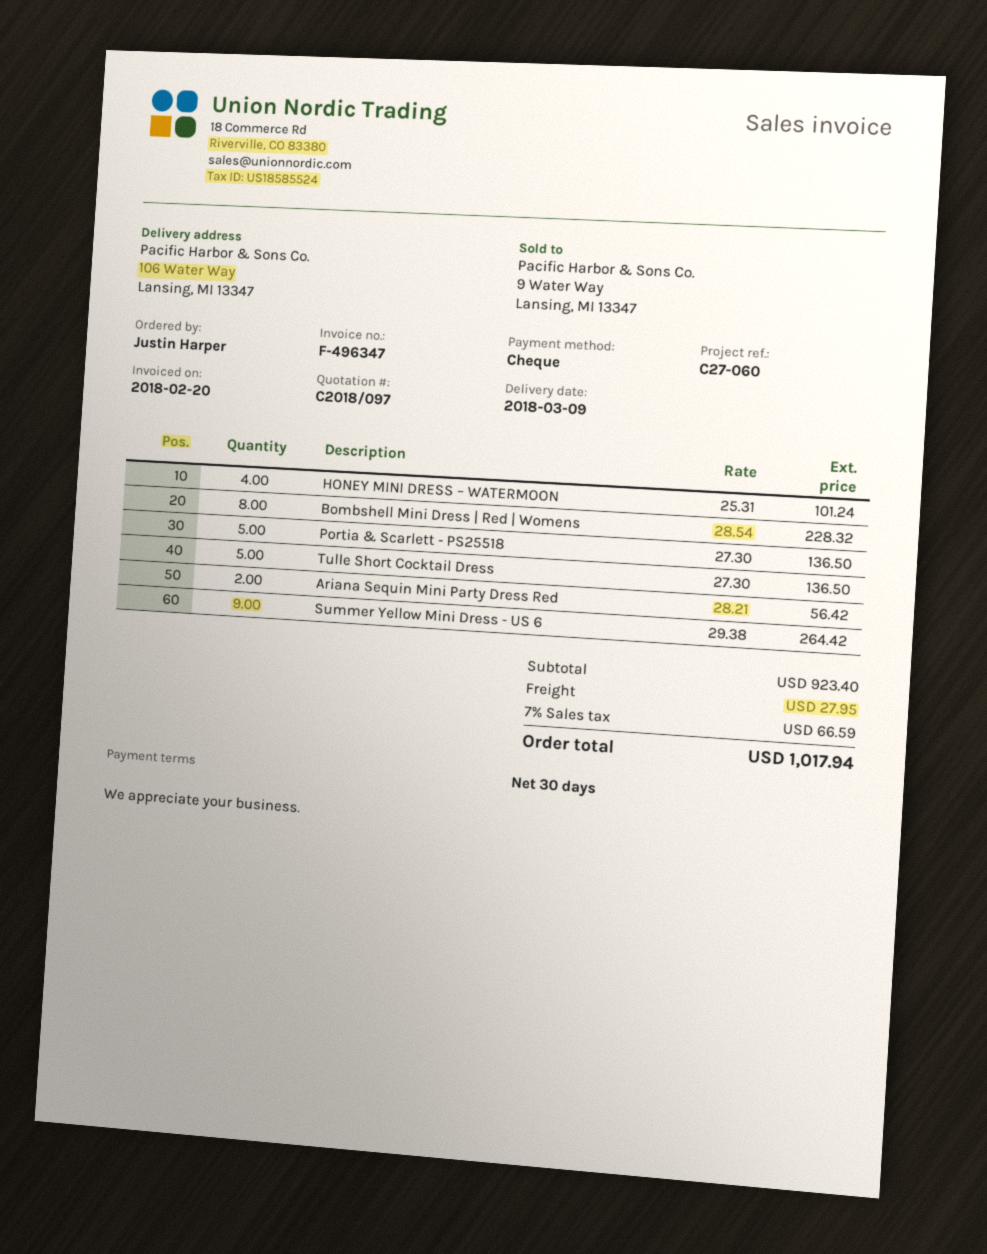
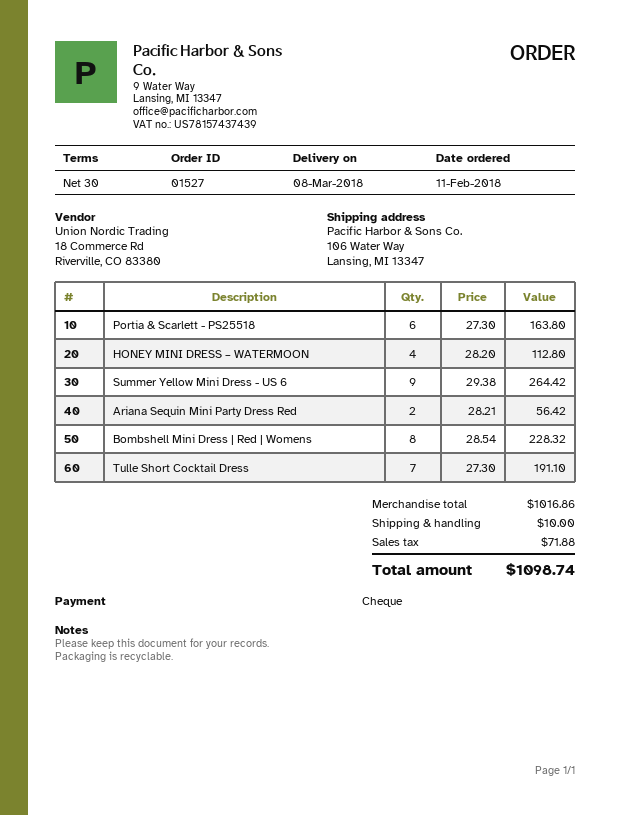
delivery date: 2018-03-09 -> 2018-03-08
HONEY MINI DRESS – WATERMOON: 4 x 25.31 = 101.24 -> 4 x 28.20 = 112.80
Portia & Scarlett - PS25518: 5 x 27.30 = 136.50 -> 6 x 27.30 = 163.80
Tulle Short Cocktail Dress: 5 x 27.30 = 136.50 -> 7 x 27.30 = 191.10
subtotal: 923.40 -> 1016.86
shipping: 27.95 -> 10.00
tax: 66.59 -> 71.88
total: 1017.94 -> 1098.74

